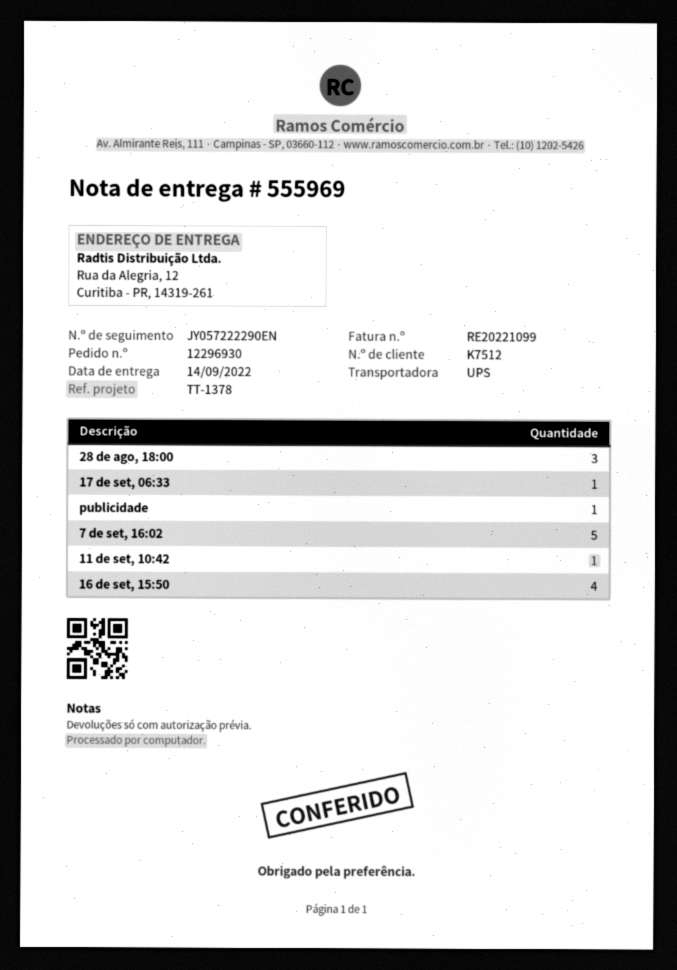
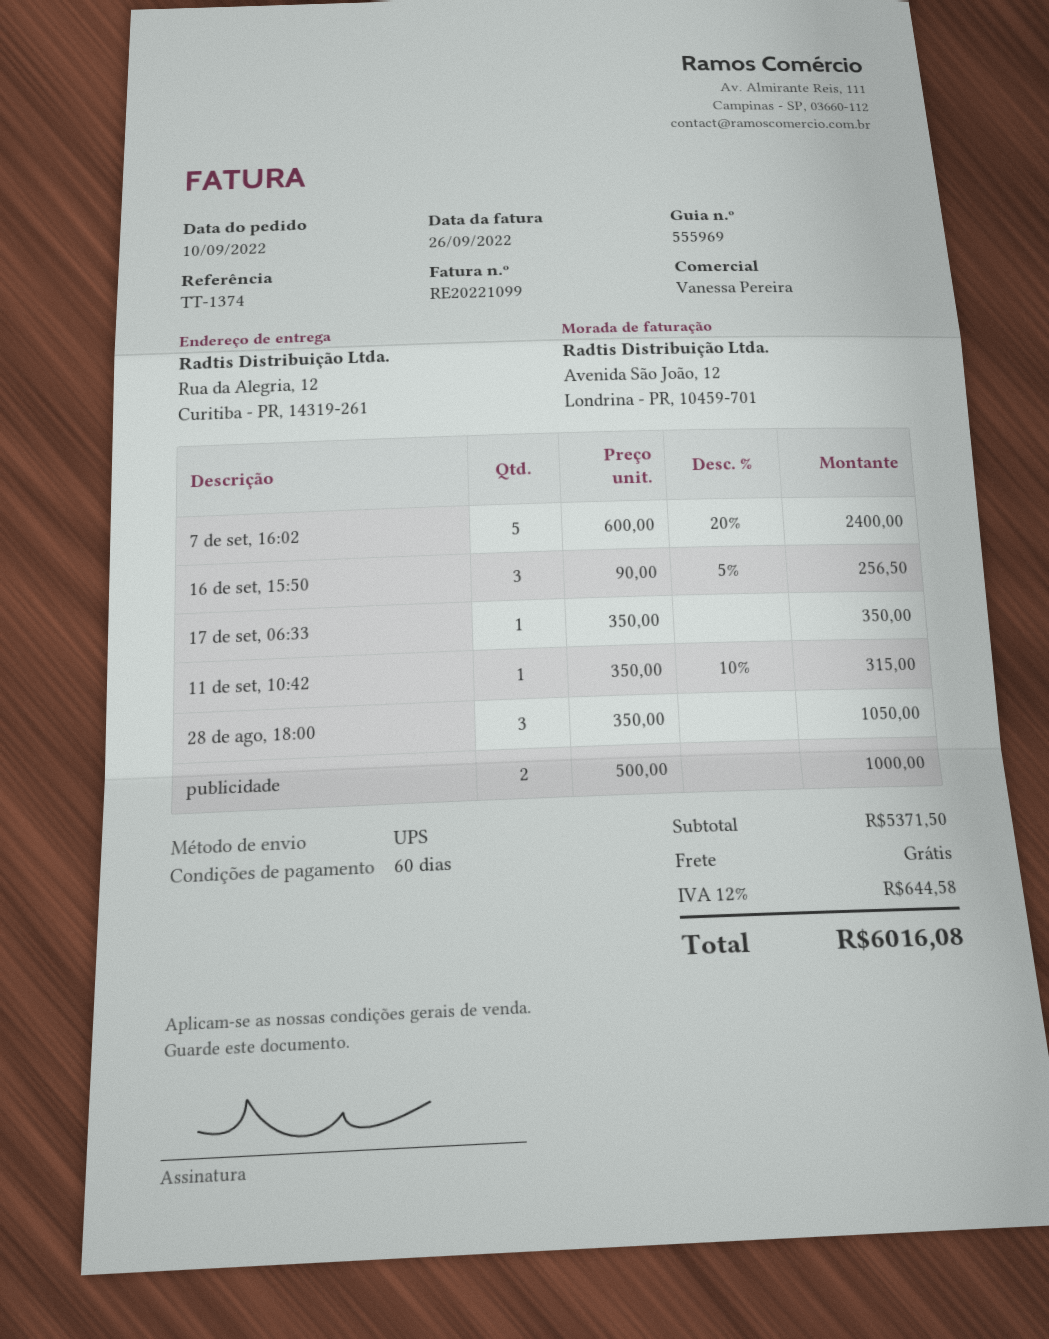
reference: TT-1378 -> TT-1374
publicidade: 1 -> 2
16 de set, 15:50: 4 -> 3

